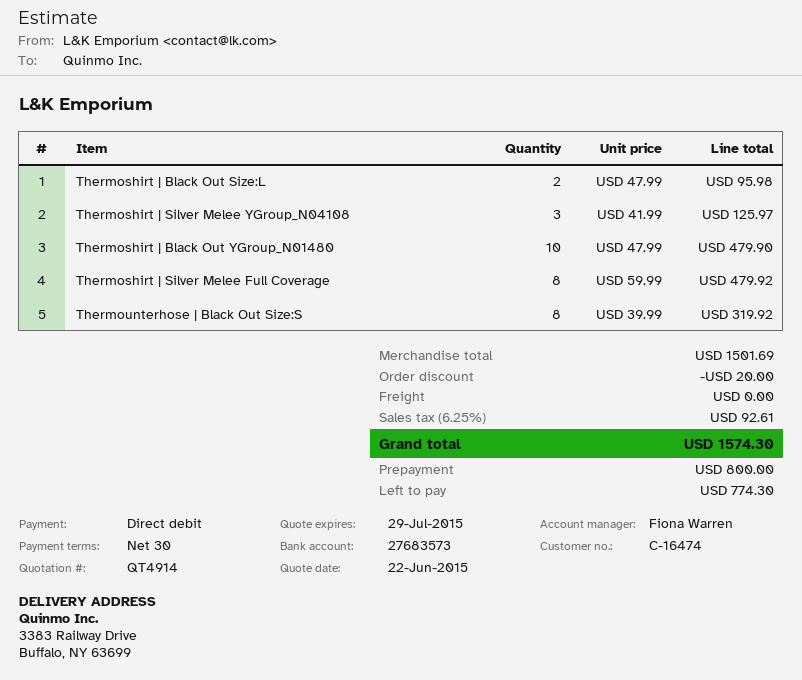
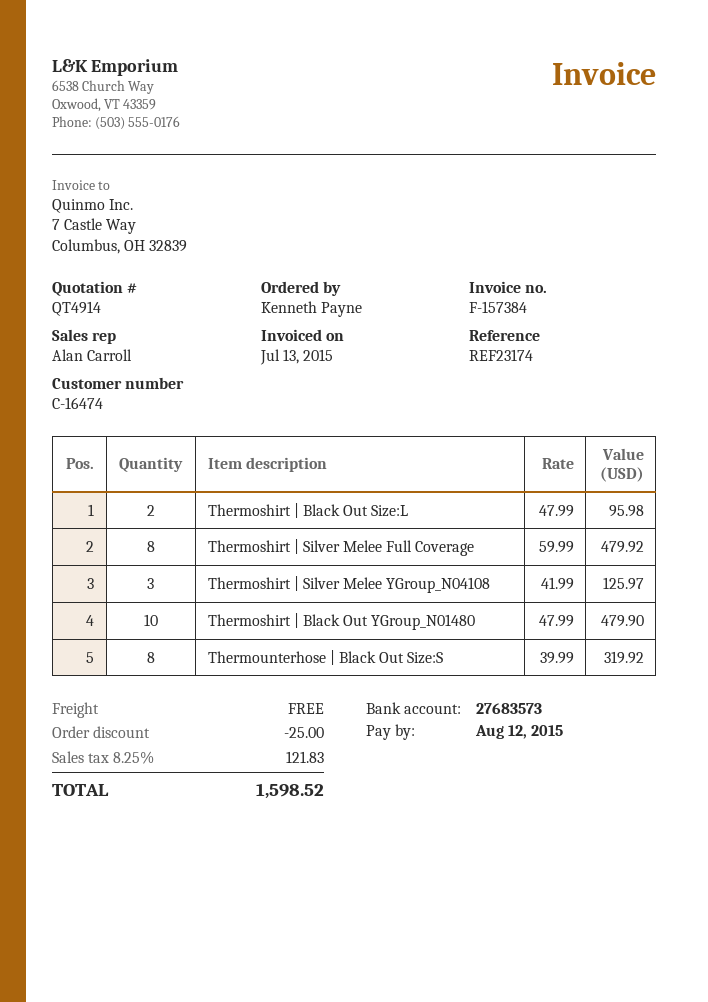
sales rep: Fiona Warren -> Alan Carroll
discount: 20.00 -> 25.00
tax: 6.25% = 92.61 -> 8.25% = 121.83
total: 1574.30 -> 1598.52

